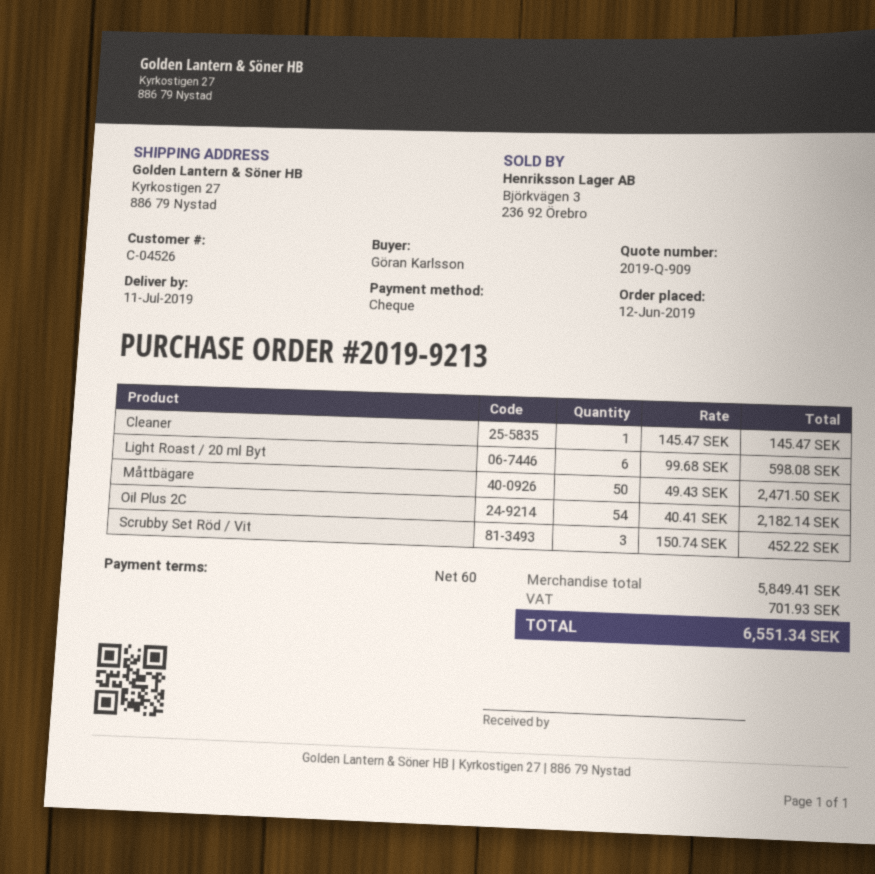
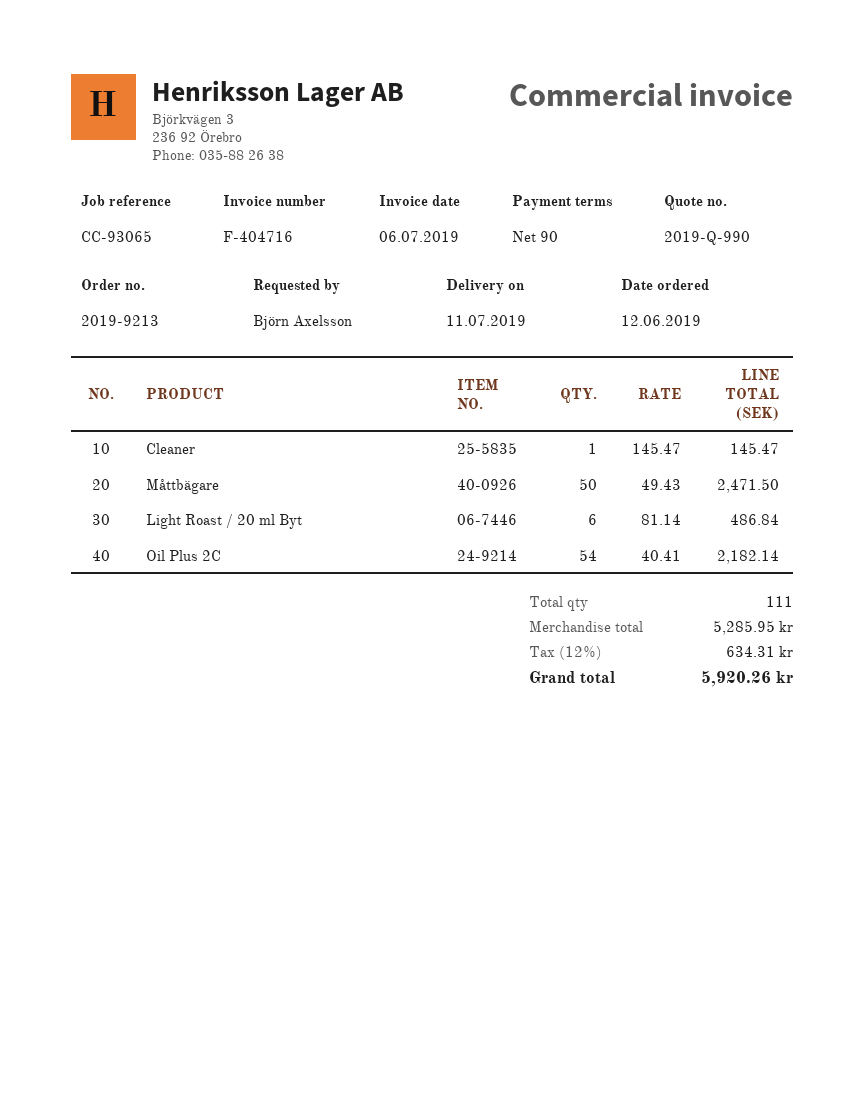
quote number: 2019-Q-909 -> 2019-Q-990
payment terms: 60 days -> 90 days
ordered by: Göran Karlsson -> Björn Axelsson
Light Roast / 20 ml Byt: 6 x 99.68 = 598.08 -> 6 x 81.14 = 486.84
Scrubby Set Röd / Vit: 3 x 150.74 = 452.22 -> none
subtotal: 5849.41 -> 5285.95
tax: 701.93 -> 634.31
total: 6551.34 -> 5920.26

